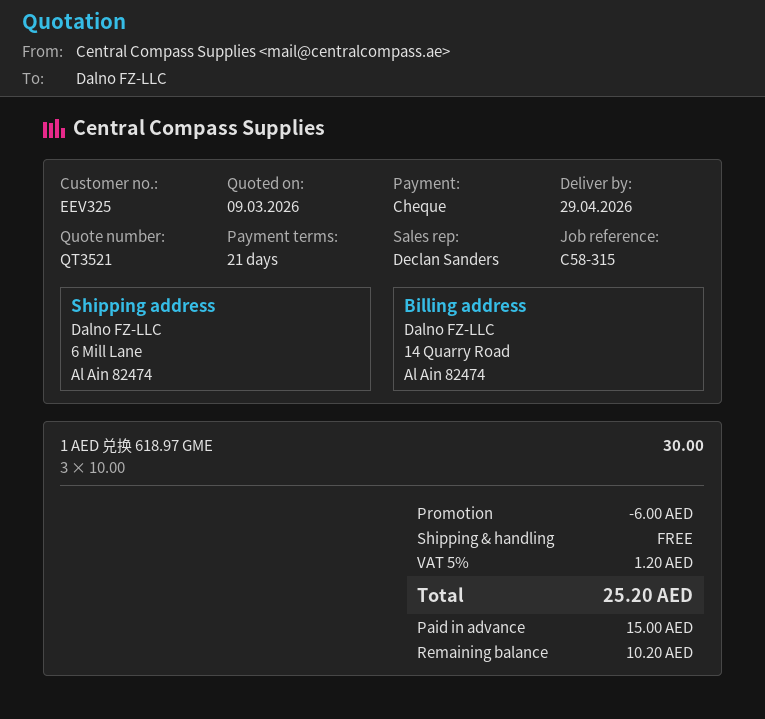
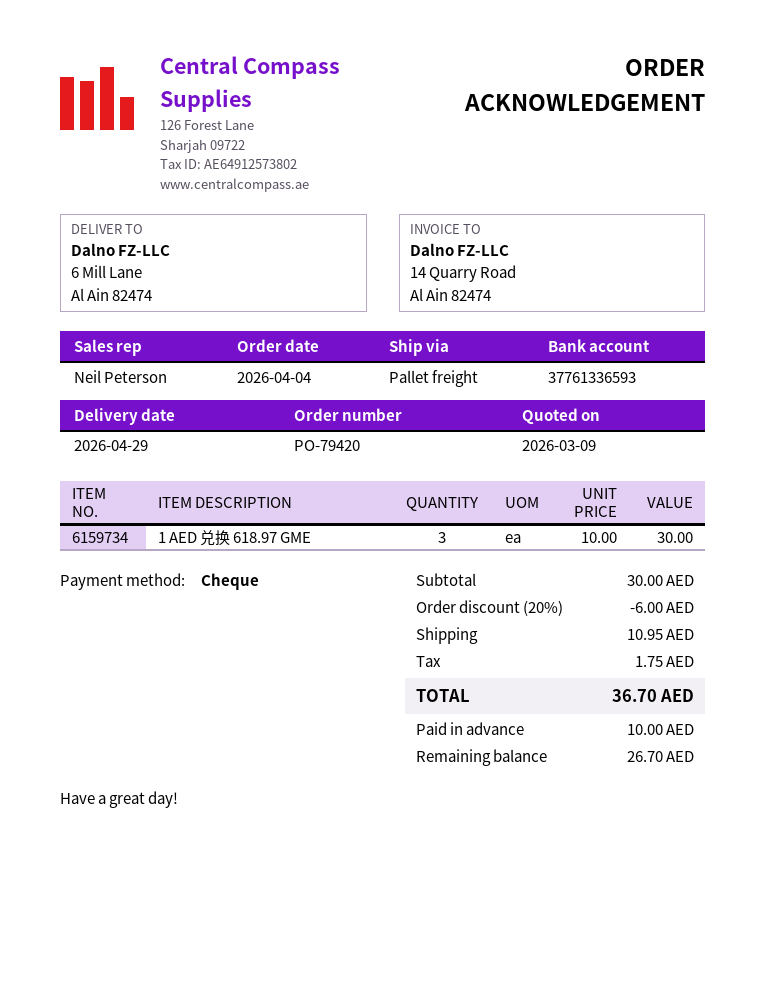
sales rep: Declan Sanders -> Neil Peterson
shipping: 0.00 -> 10.95
tax: 1.20 -> 1.75
total: 25.20 -> 36.70
deposit: 15.00 -> 10.00
balance: 10.20 -> 26.70

